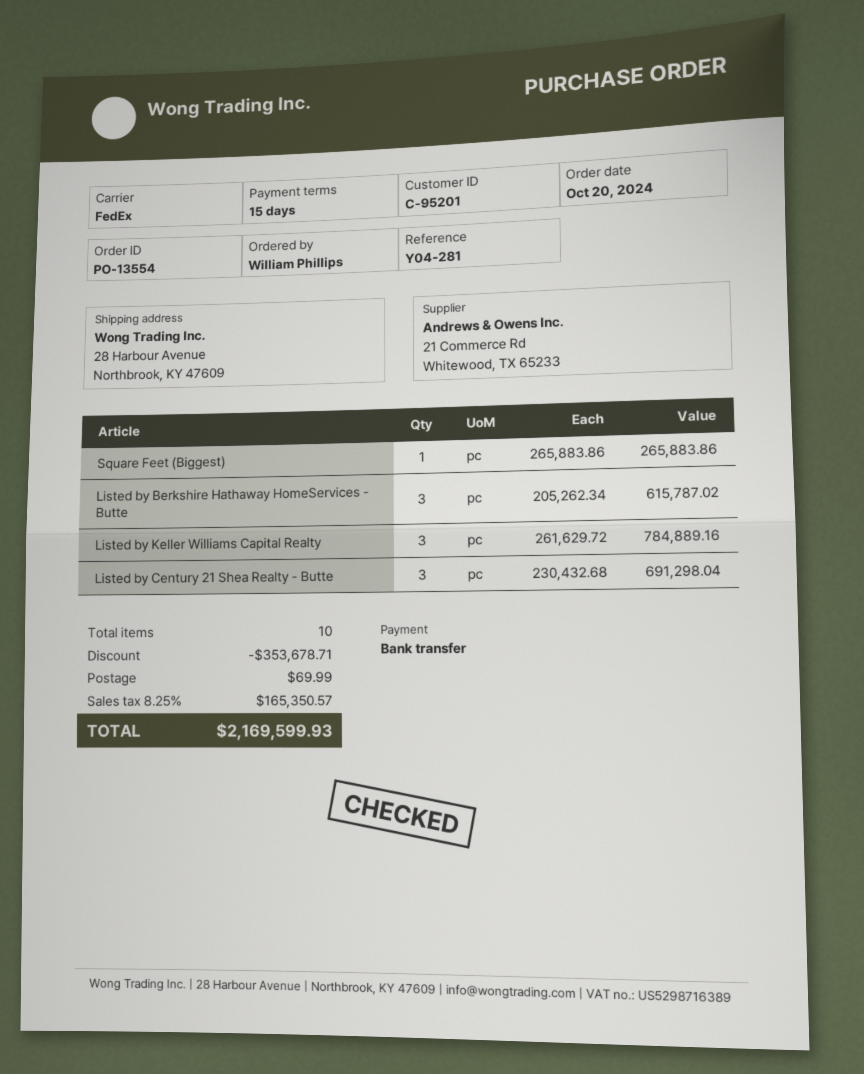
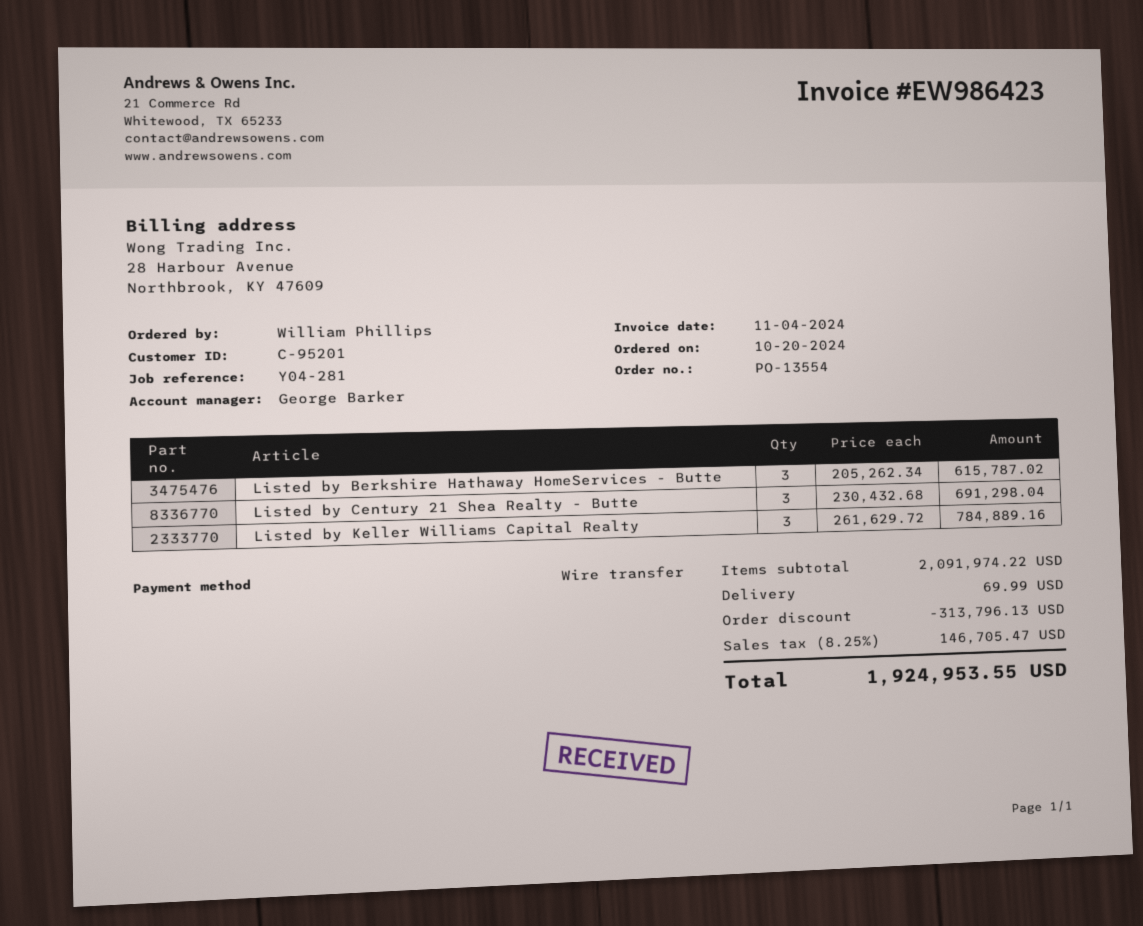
Square Feet (Biggest): 1 x 265883.86 = 265883.86 -> none
discount: 353678.71 -> 313796.13
tax: 8.25% = 165350.57 -> 8.25% = 146705.47
total: 2169599.93 -> 1924953.55

